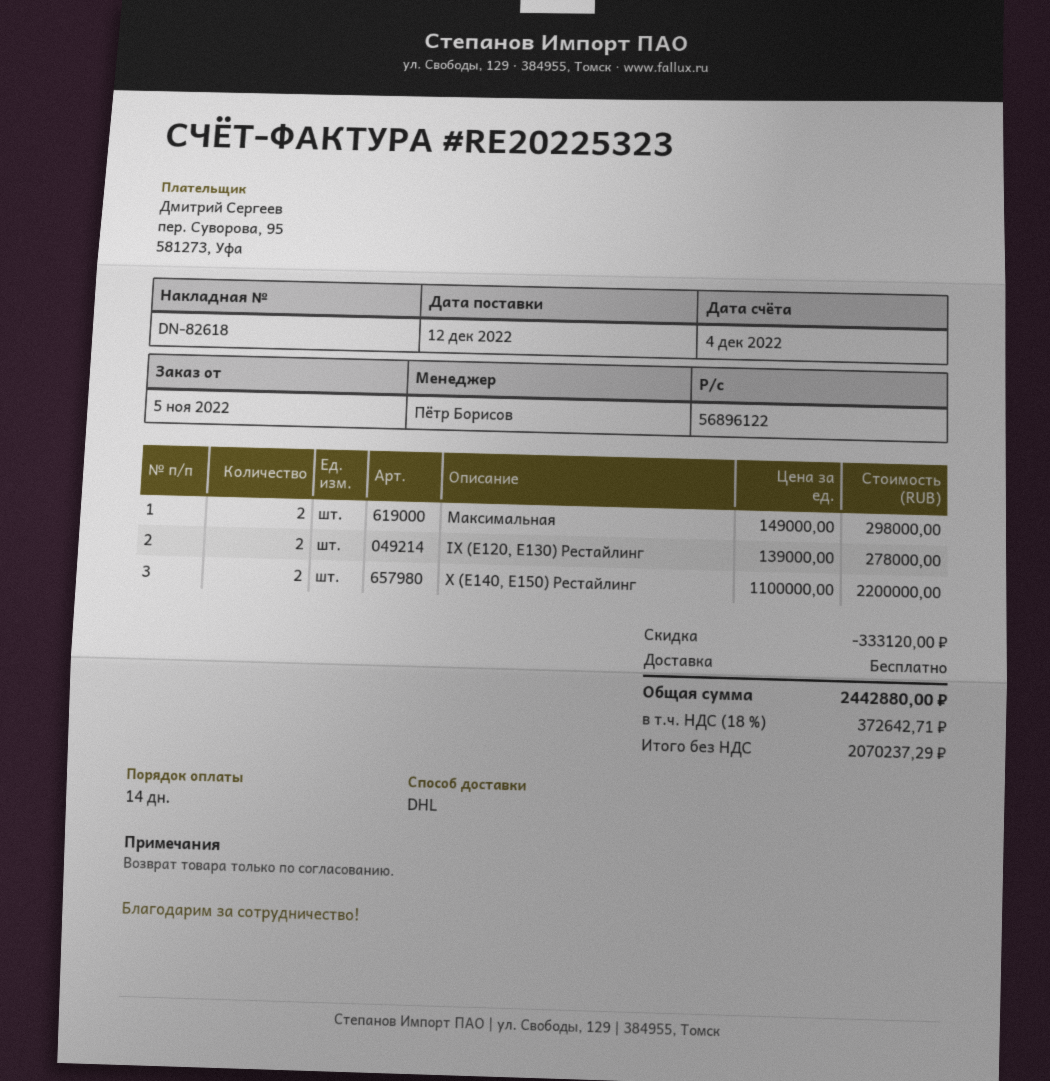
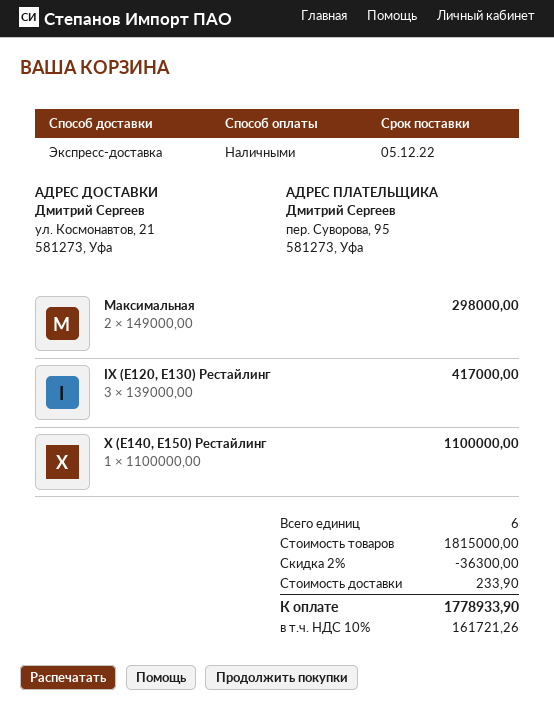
delivery date: 2022-12-12 -> 2022-12-05
shipping method: DHL -> express
IX (E120, E130) Рестайлинг: 2 x 139000.00 = 278000.00 -> 3 x 139000.00 = 417000.00
X (E140, E150) Рестайлинг: 2 x 1100000.00 = 2200000.00 -> 1 x 1100000.00 = 1100000.00
discount: 333120.00 -> 36300.00
shipping: 0.00 -> 233.90
tax: 18% = 372642.71 -> 10% = 161721.26
total: 2442880.00 -> 1778933.90

